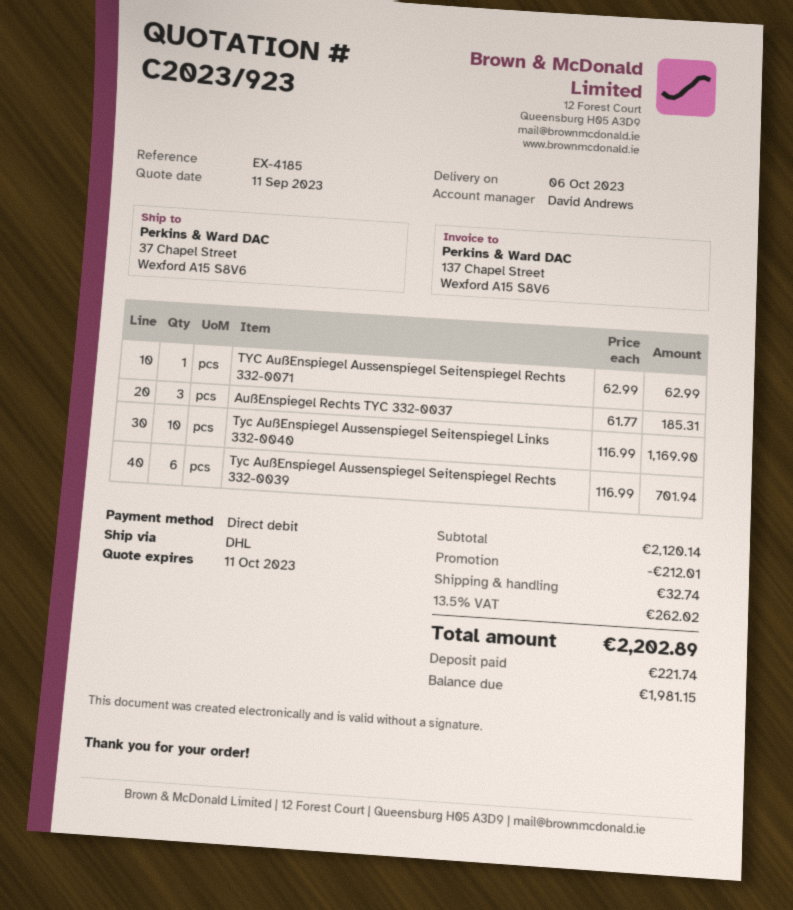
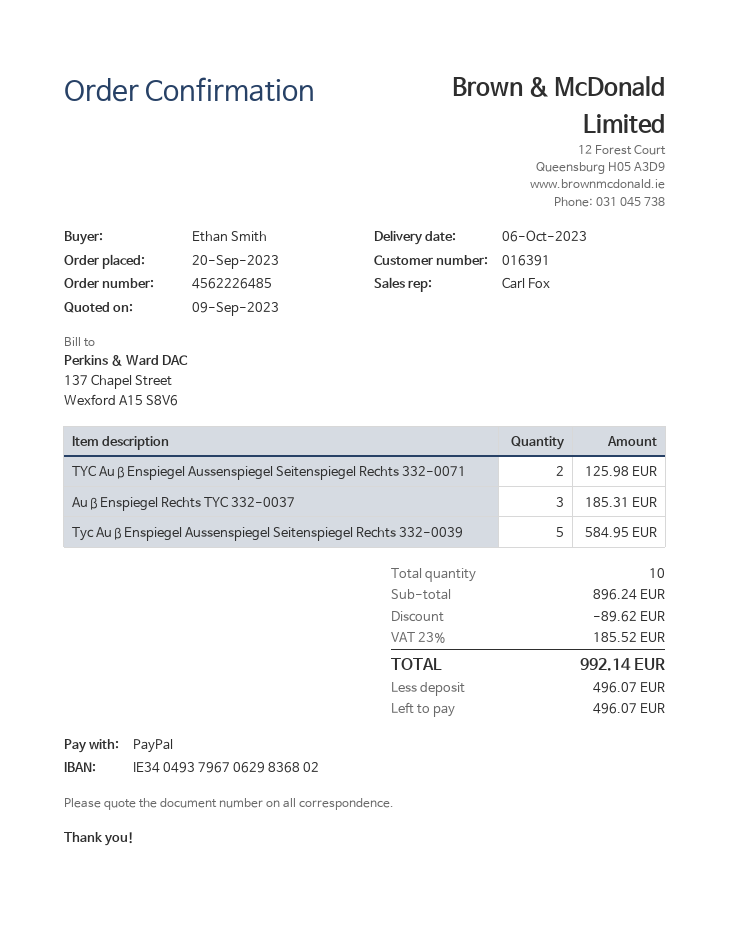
quote date: 2023-09-11 -> 2023-09-09
sales rep: David Andrews -> Carl Fox
payment method: direct debit -> PayPal
TYC AußEnspiegel Aussenspiegel Seitenspiegel Rechts 332-0071: 1 for 62.99 -> 2 for 125.98
Tyc AußEnspiegel Aussenspiegel Seitenspiegel Links 332-0040: 10 for 1169.90 -> none
Tyc AußEnspiegel Aussenspiegel Seitenspiegel Rechts 332-0039: 6 for 701.94 -> 5 for 584.95
subtotal: 2120.14 -> 896.24
discount: 212.01 -> 89.62
shipping: 32.74 -> none
tax: 13.5% = 262.02 -> 23% = 185.52
total: 2202.89 -> 992.14
deposit: 221.74 -> 496.07
balance: 1981.15 -> 496.07

